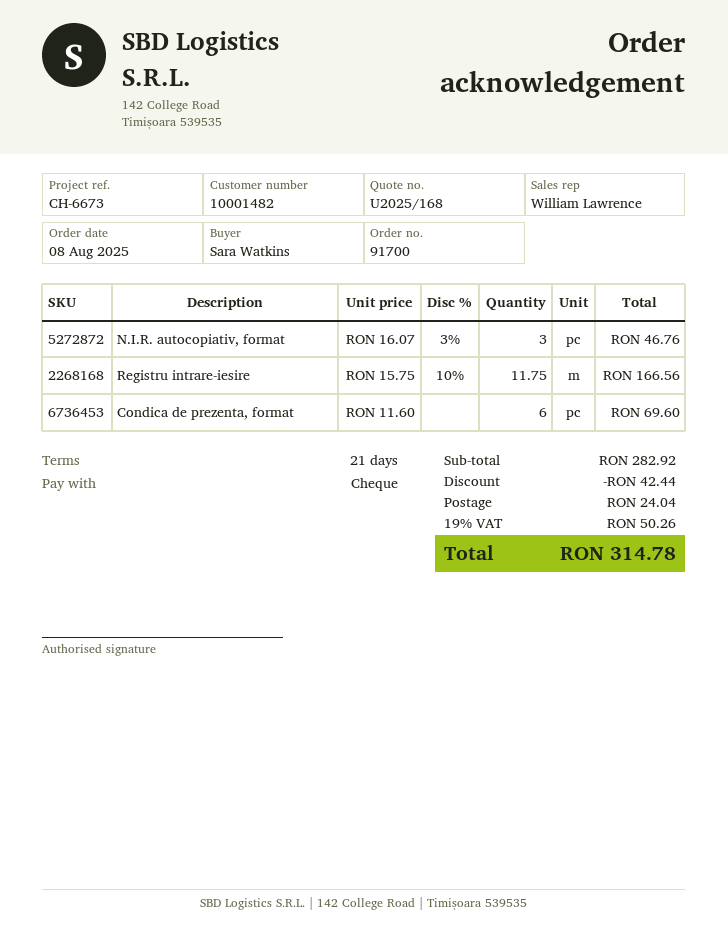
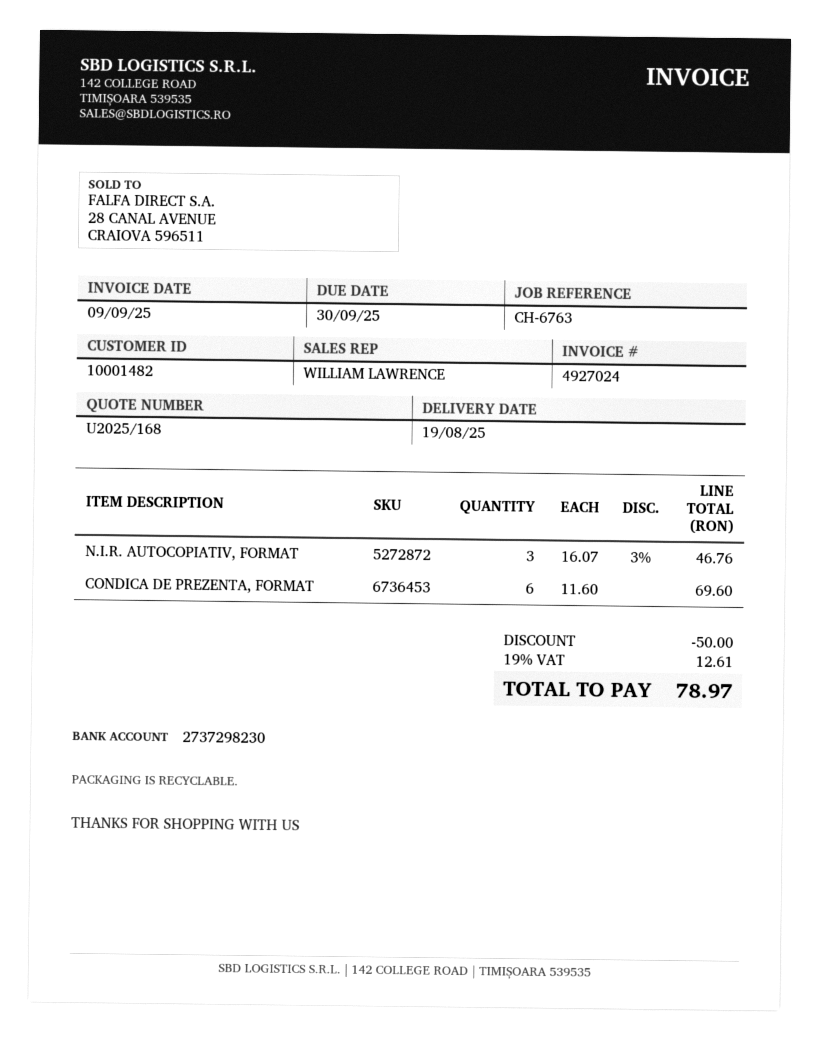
reference: CH-6673 -> CH-6763
Registru intrare-iesire: 11.75 x 15.75 - 10% = 166.56 -> none
discount: 42.44 -> 50.00
shipping: 24.04 -> none
tax: 19% = 50.26 -> 19% = 12.61
total: 314.78 -> 78.97

